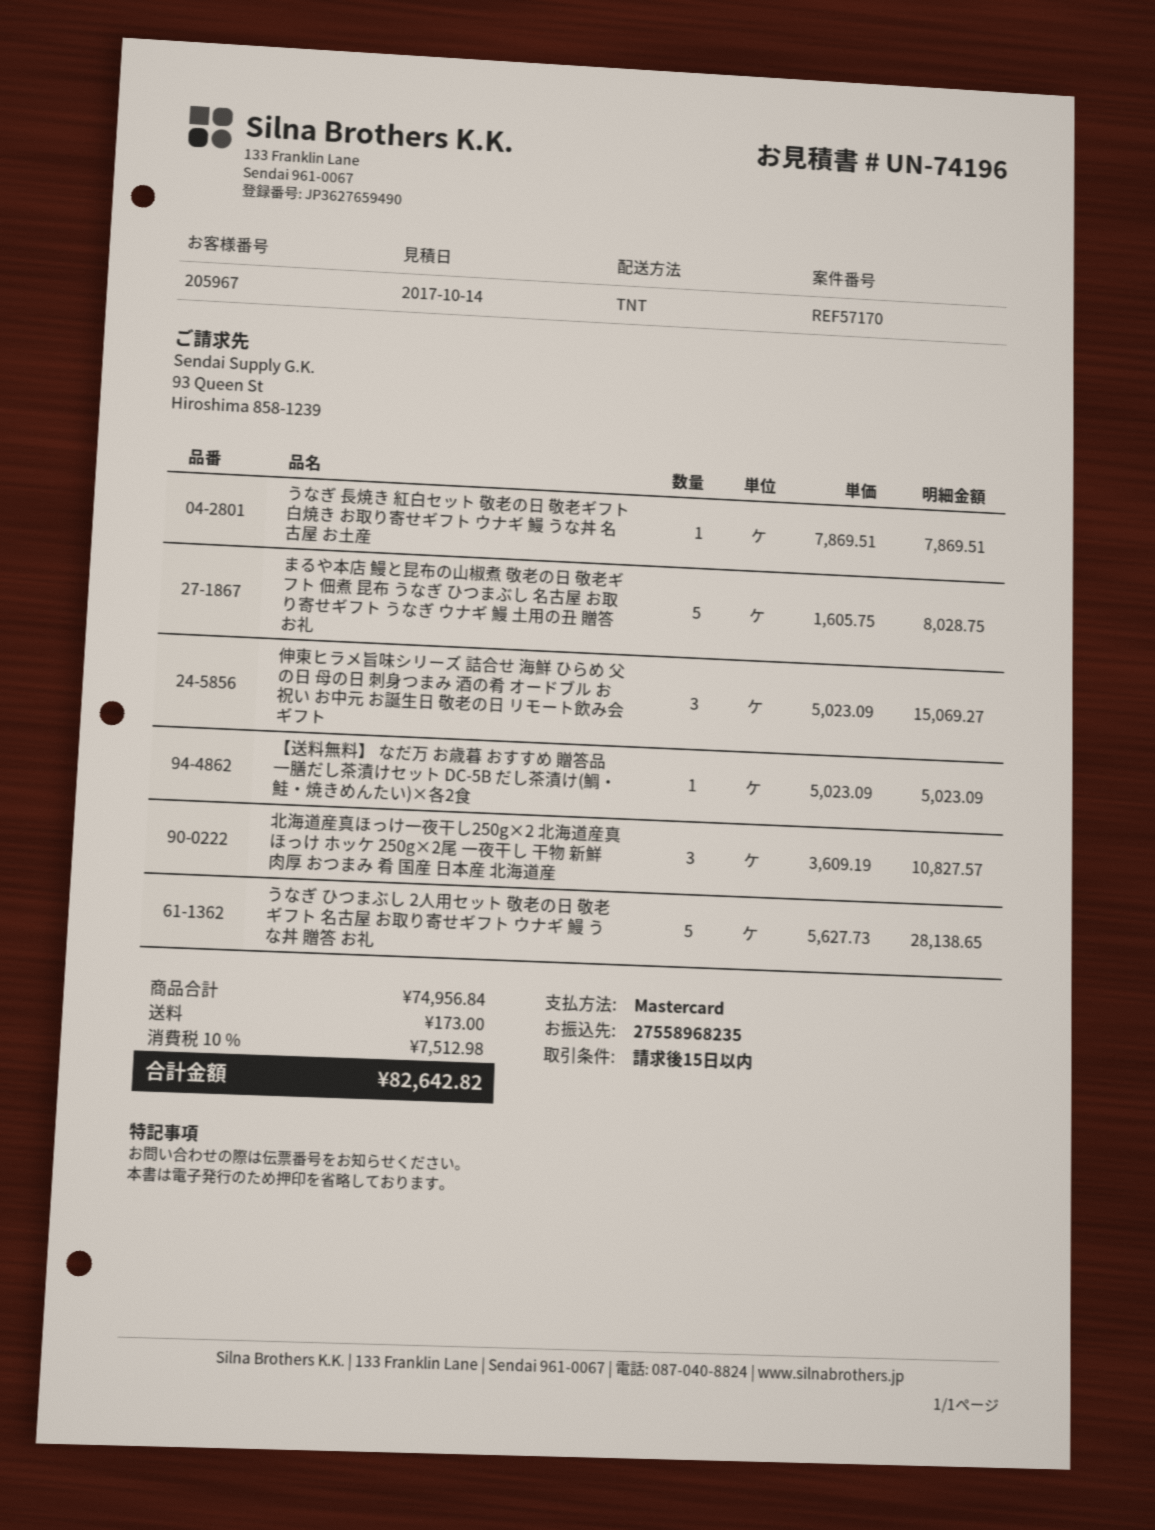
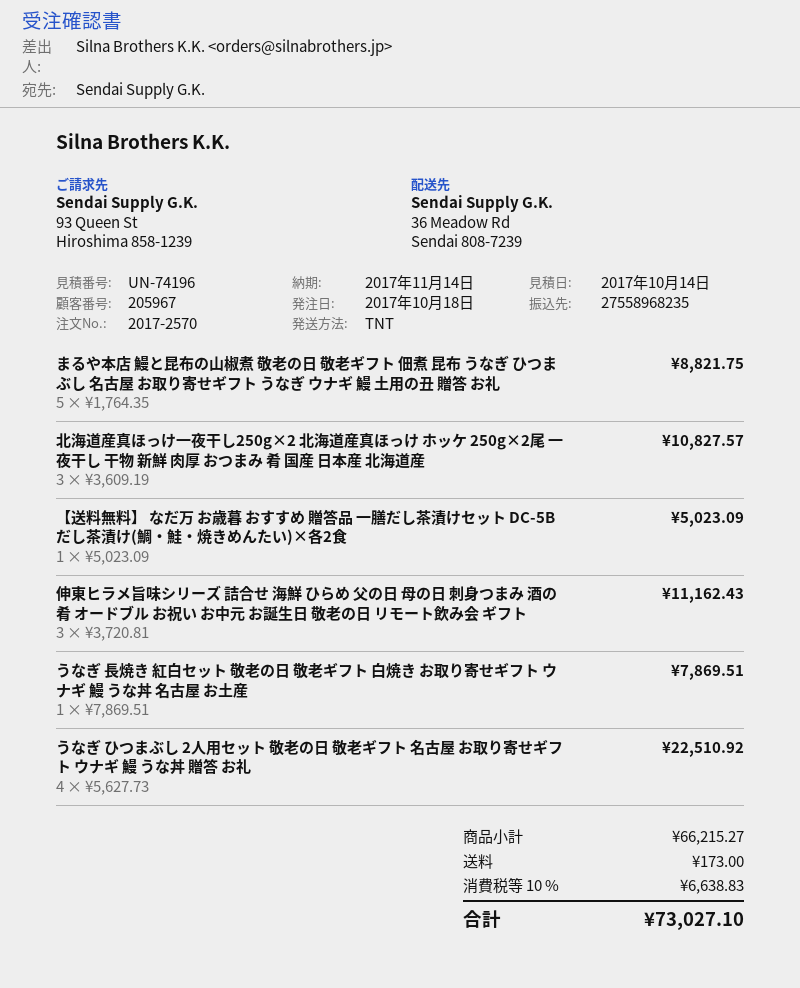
まるや本店 鰻と昆布の山椒煮 敬老の日 敬老ギフト 佃煮 昆布 うなぎ ひつまぶし 名古屋 お取り寄せギフト うなぎ ウナギ 鰻 土用の丑 贈答 お礼: 5 x 1605.75 = 8028.75 -> 5 x 1764.35 = 8821.75
伸東ヒラメ旨味シリーズ 詰合せ 海鮮 ひらめ 父の日 母の日 刺身つまみ 酒の肴 オードブル お祝い お中元 お誕生日 敬老の日 リモート飲み会 ギフト: 3 x 5023.09 = 15069.27 -> 3 x 3720.81 = 11162.43
うなぎ ひつまぶし 2人用セット 敬老の日 敬老ギフト 名古屋 お取り寄せギフト ウナギ 鰻 うな丼 贈答 お礼: 5 x 5627.73 = 28138.65 -> 4 x 5627.73 = 22510.92
subtotal: 74956.84 -> 66215.27
tax: 10% = 7512.98 -> 10% = 6638.83
total: 82642.82 -> 73027.10

